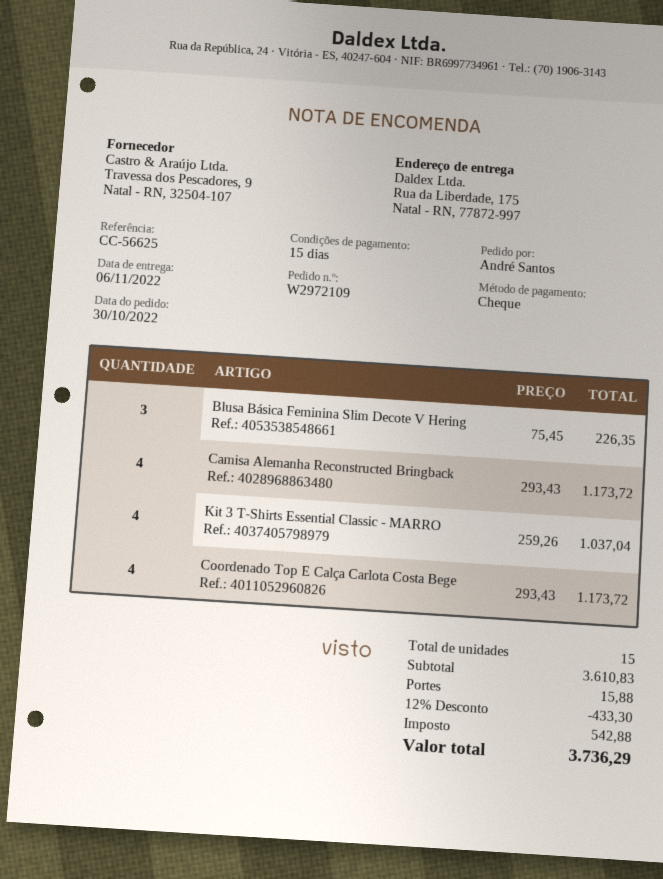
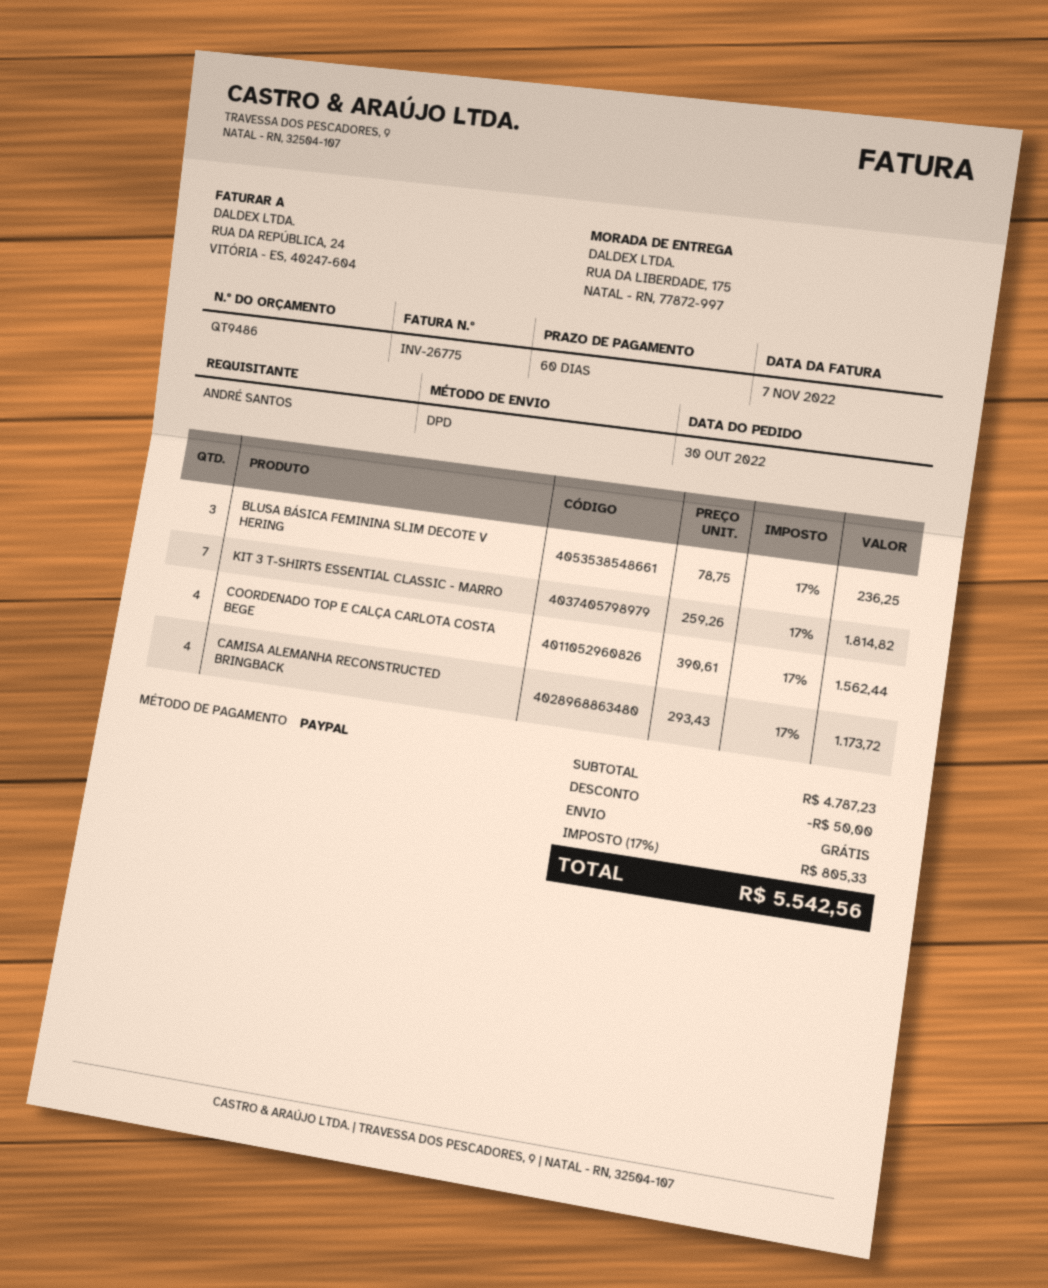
payment terms: 15 days -> 60 days
payment method: cheque -> PayPal
Blusa Básica Feminina Slim Decote V Hering: 3 x 75.45 = 226.35 -> 3 x 78.75 = 236.25
Kit 3 T-Shirts Essential Classic - MARRO: 4 x 259.26 = 1037.04 -> 7 x 259.26 = 1814.82
Coordenado Top E Calça Carlota Costa Bege: 4 x 293.43 = 1173.72 -> 4 x 390.61 = 1562.44
subtotal: 3610.83 -> 4787.23
discount: 433.30 -> 50.00
shipping: 15.88 -> 0.00
tax: 542.88 -> 805.33
total: 3736.29 -> 5542.56

